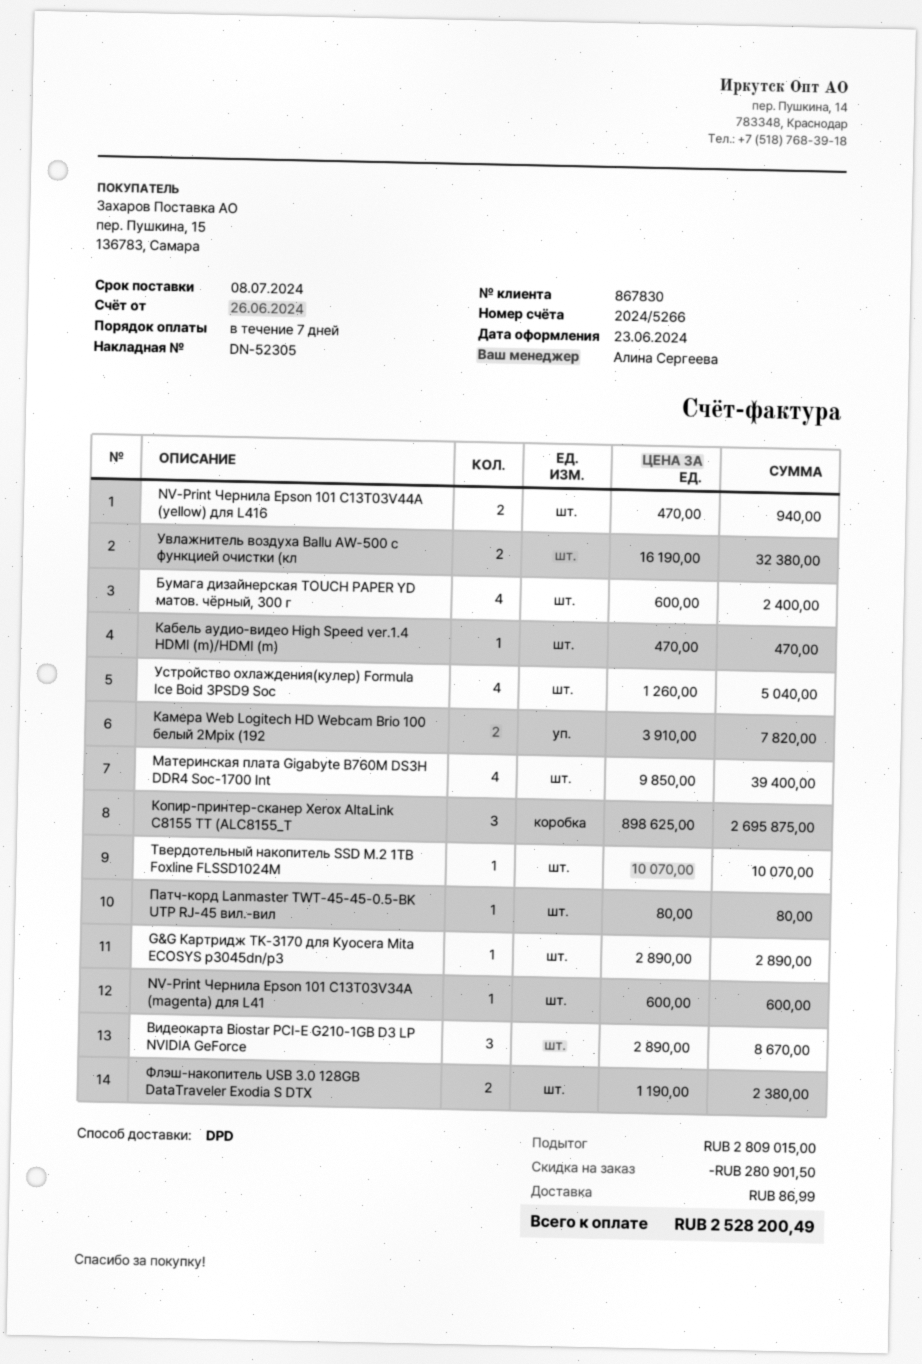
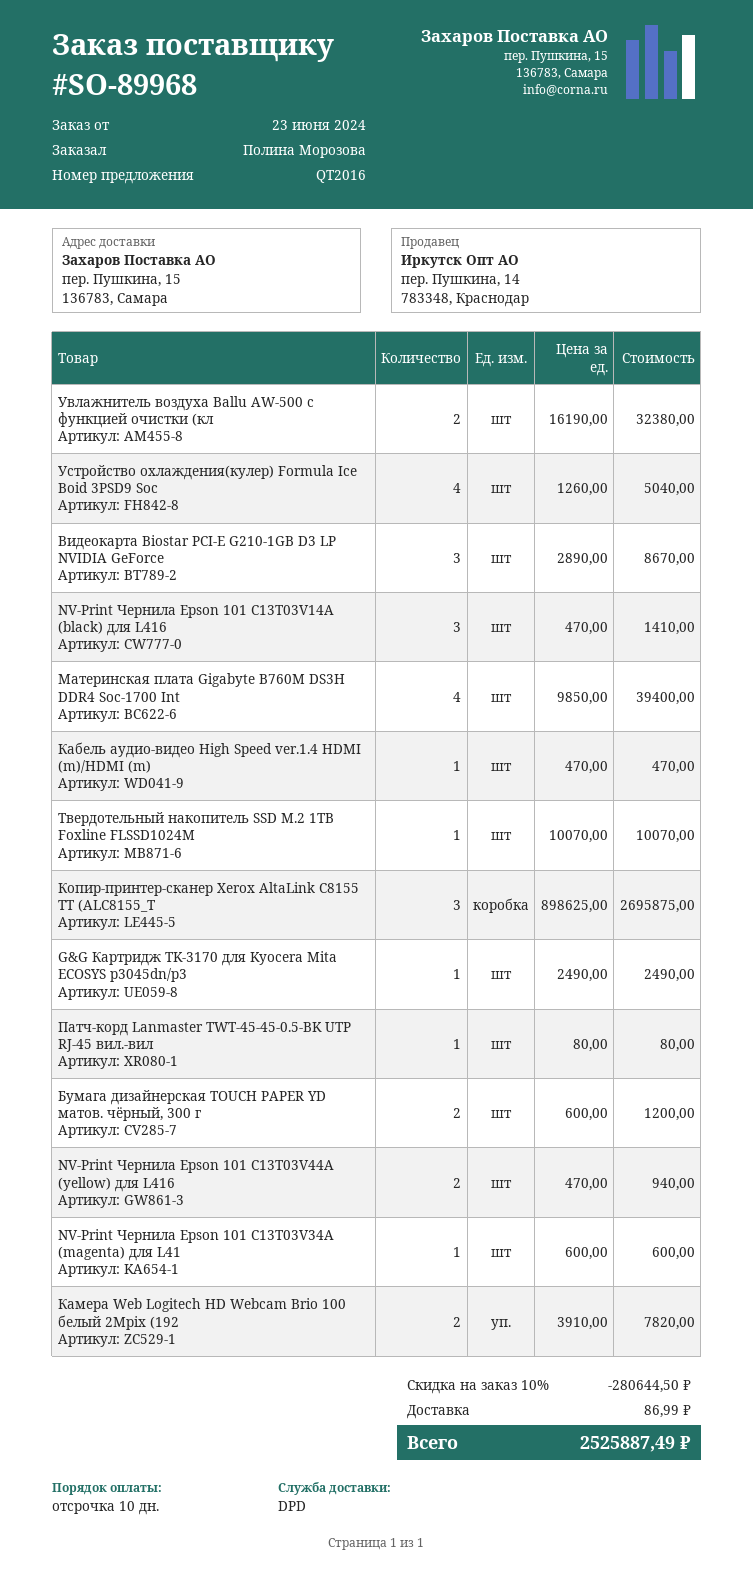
payment terms: 7 days -> 10 days
Бумага дизайнерская TOUCH PAPER YD матов. чёрный, 300 г: 4 x 600.00 = 2400.00 -> 2 x 600.00 = 1200.00
G&G Картридж TK-3170 для Kyocera Mita ECOSYS p3045dn/p3: 1 x 2890.00 = 2890.00 -> 1 x 2490.00 = 2490.00
Флэш-накопитель USB 3.0 128GB DataTraveler Exodia S DTX: 2 x 1190.00 = 2380.00 -> none
NV-Print Чернила Epson 101 C13T03V14A (black) для L416: none -> 3 x 470.00 = 1410.00
discount: 280901.50 -> 280644.50
total: 2528200.49 -> 2525887.49

